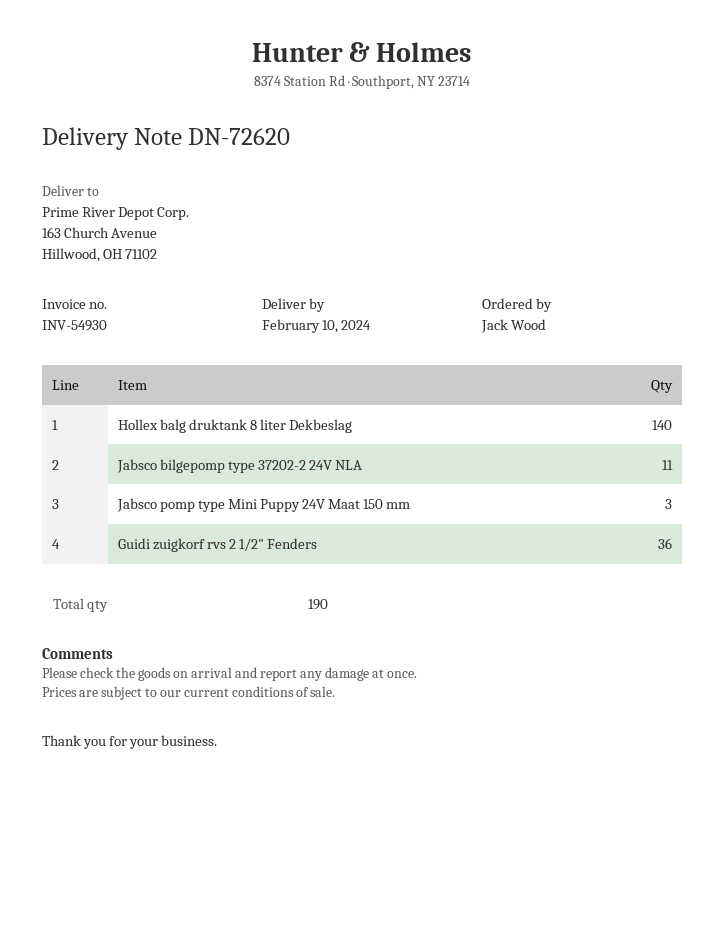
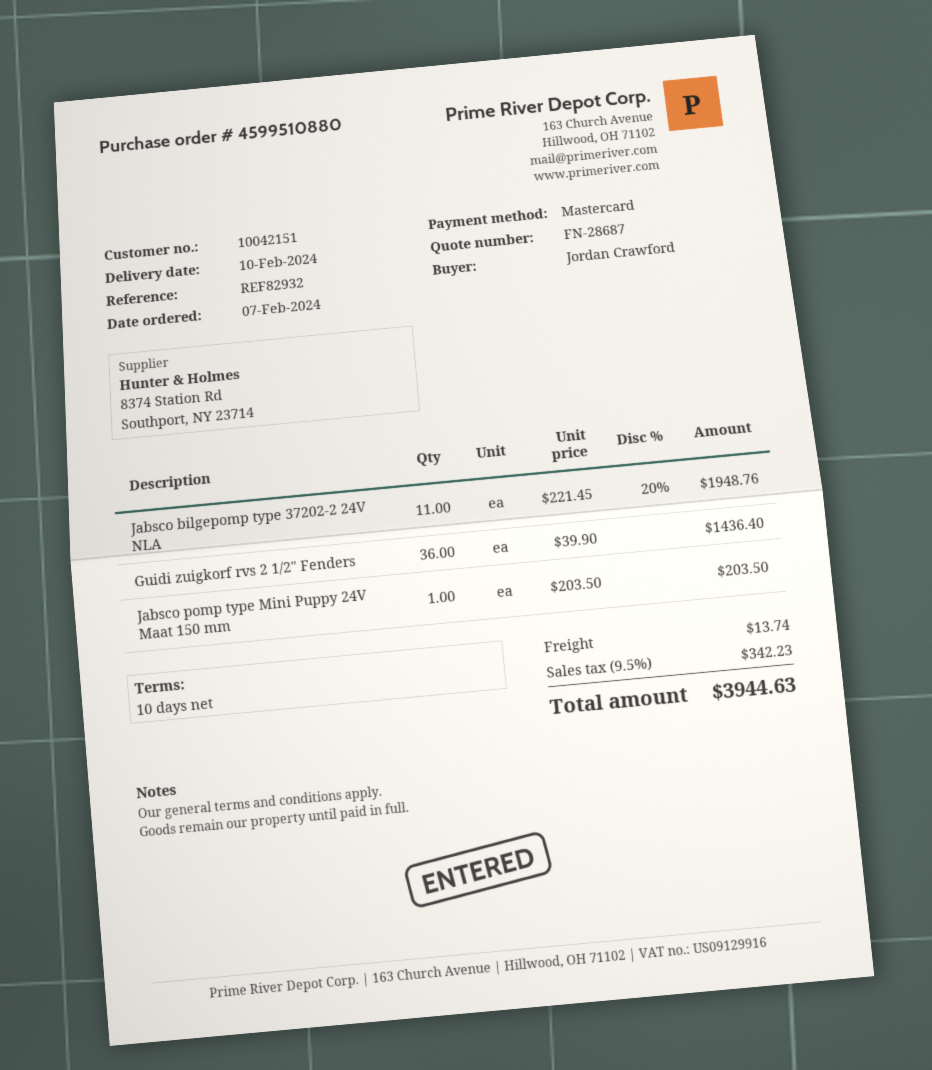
ordered by: Jack Wood -> Jordan Crawford
Hollex balg druktank 8 liter Dekbeslag: 140 -> none
Jabsco pomp type Mini Puppy 24V Maat 150 mm: 3 -> 1

